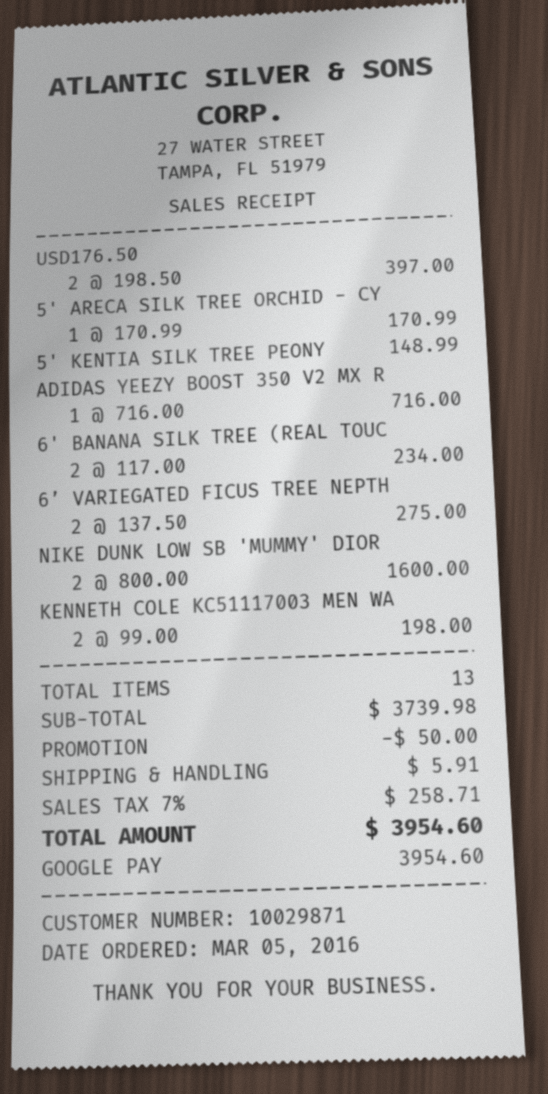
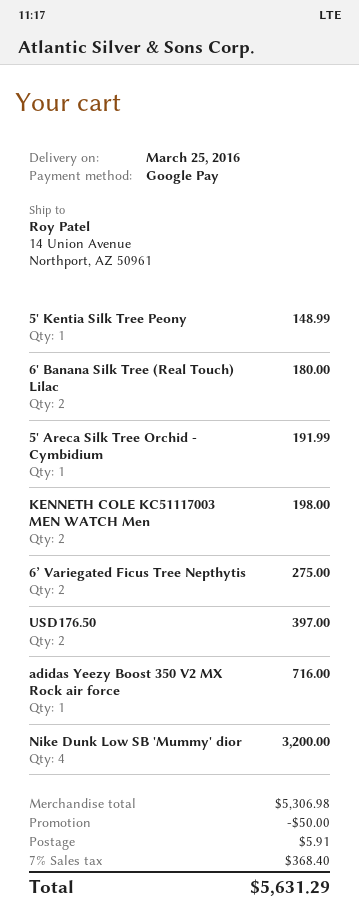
5' ARECA SILK TREE ORCHID - CY: 1 for 170.99 -> 1 for 191.99
6' BANANA SILK TREE (REAL TOUC: 2 for 234.00 -> 2 for 180.00
NIKE DUNK LOW SB 'MUMMY' DIOR: 2 for 1600.00 -> 4 for 3200.00
subtotal: 3739.98 -> 5306.98
tax: 7% = 258.71 -> 7% = 368.40
total: 3954.60 -> 5631.29

